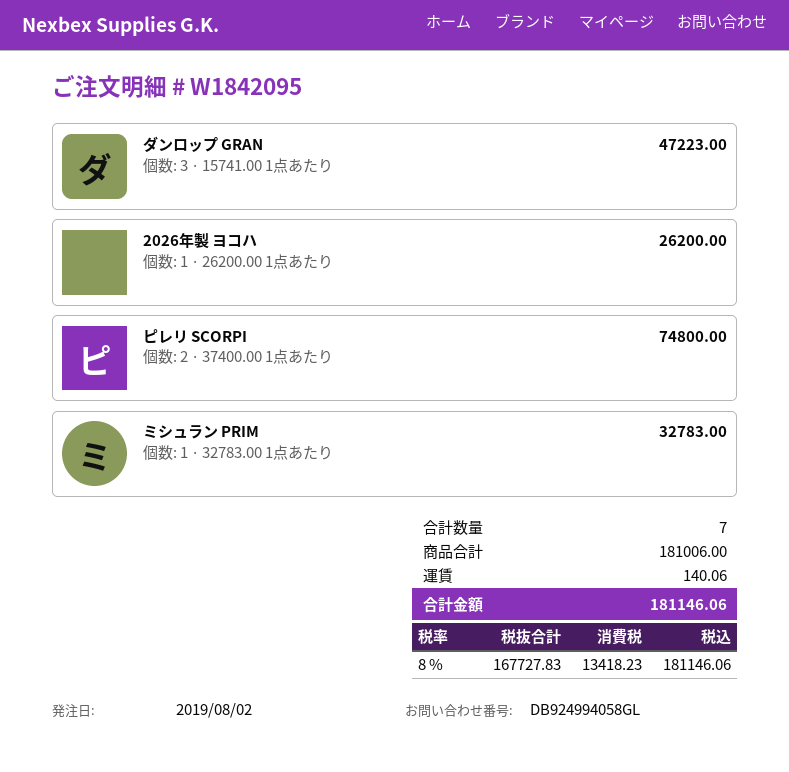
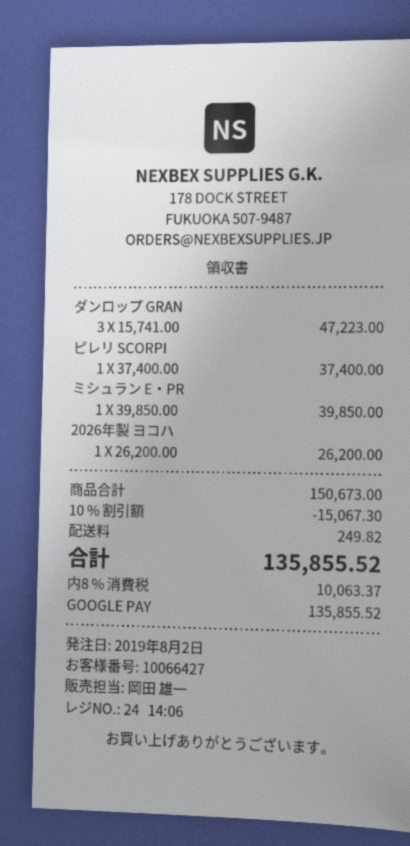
ピレリ SCORPI: 2 x 37400.00 = 74800.00 -> 1 x 37400.00 = 37400.00
ミシュラン PRIM: 1 x 32783.00 = 32783.00 -> none
ミシュラン E・PR: none -> 1 x 39850.00 = 39850.00
subtotal: 181006.00 -> 150673.00
discount: none -> 10% = 15067.30
shipping: 140.06 -> 249.82
tax: 8% = 13418.23 -> 8% = 10063.37
total: 181146.06 -> 135855.52

